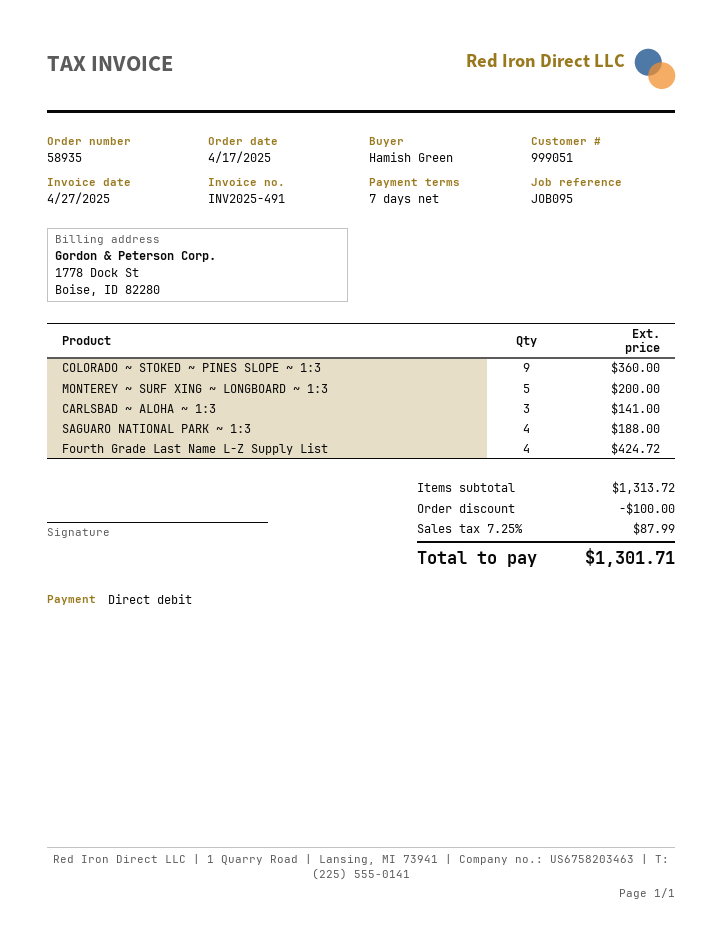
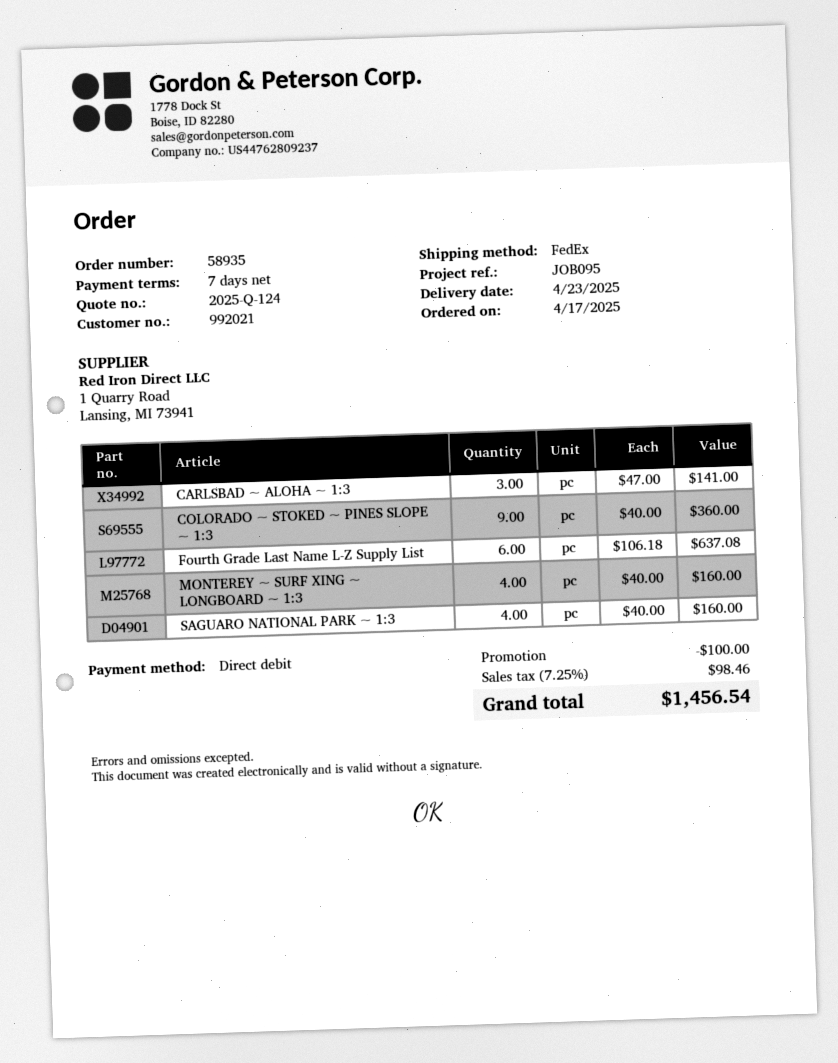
customer number: 999051 -> 992021
MONTEREY ~ SURF XING ~ LONGBOARD ~ 1:3: 5 for 200.00 -> 4 for 160.00
SAGUARO NATIONAL PARK ~ 1:3: 4 for 188.00 -> 4 for 160.00
Fourth Grade Last Name L-Z Supply List: 4 for 424.72 -> 6 for 637.08
tax: 7.25% = 87.99 -> 7.25% = 98.46
total: 1301.71 -> 1456.54

